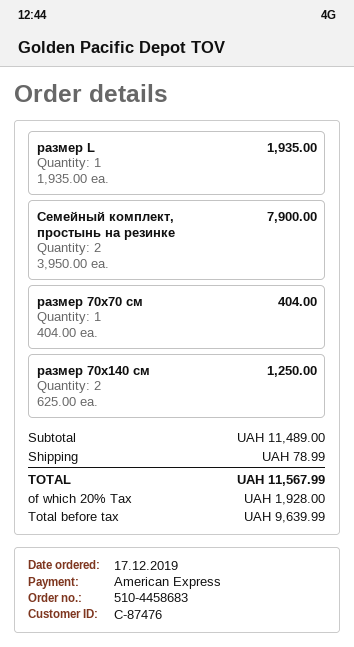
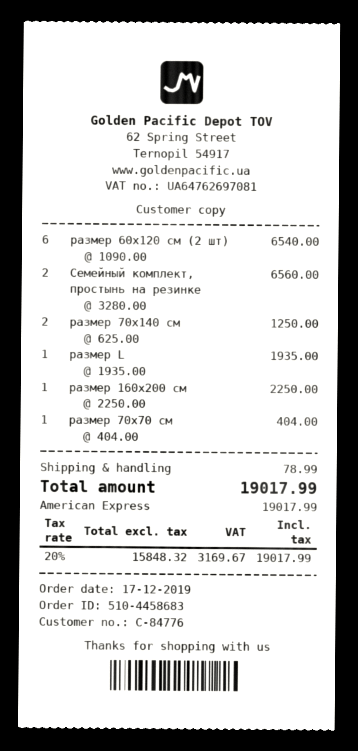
customer number: C-87476 -> C-84776
Семейный комплект, простынь на резинке: 2 x 3950.00 = 7900.00 -> 2 x 3280.00 = 6560.00
размер 60х120 см (2 шт): none -> 6 x 1090.00 = 6540.00
размер 160х200 см: none -> 1 x 2250.00 = 2250.00
net: 9639.99 -> 15848.32
tax: 20% = 1928.00 -> 20% = 3169.67
total: 11567.99 -> 19017.99

